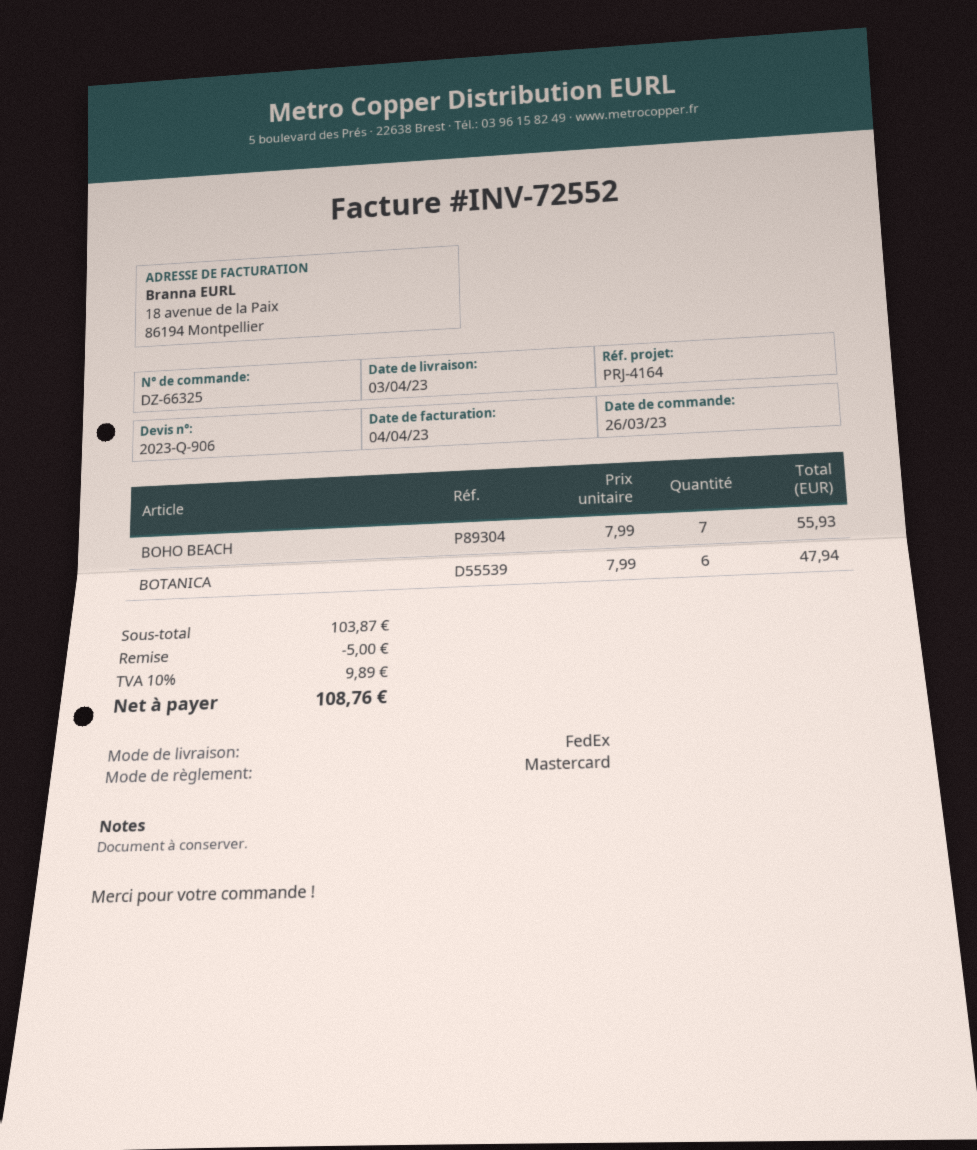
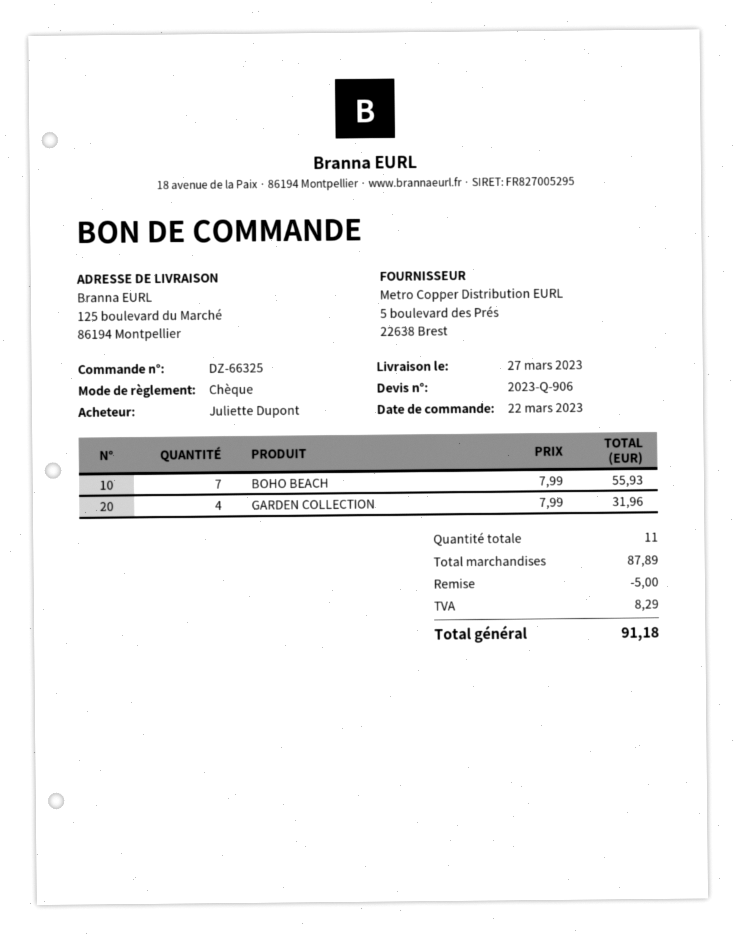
order date: 2023-03-26 -> 2023-03-22
delivery date: 2023-04-03 -> 2023-03-27
payment method: Mastercard -> cheque
BOTANICA: 6 x 7.99 = 47.94 -> none
GARDEN COLLECTION: none -> 4 x 7.99 = 31.96
subtotal: 103.87 -> 87.89
tax: 9.89 -> 8.29
total: 108.76 -> 91.18

